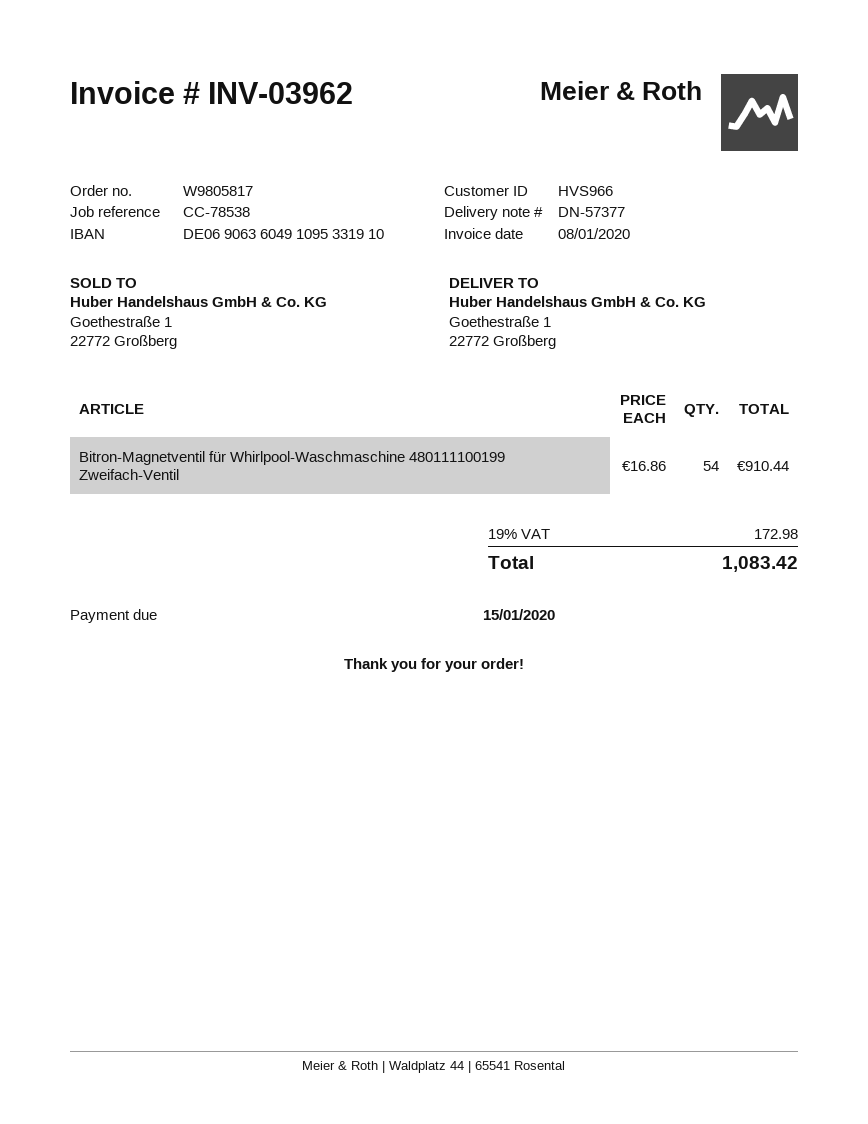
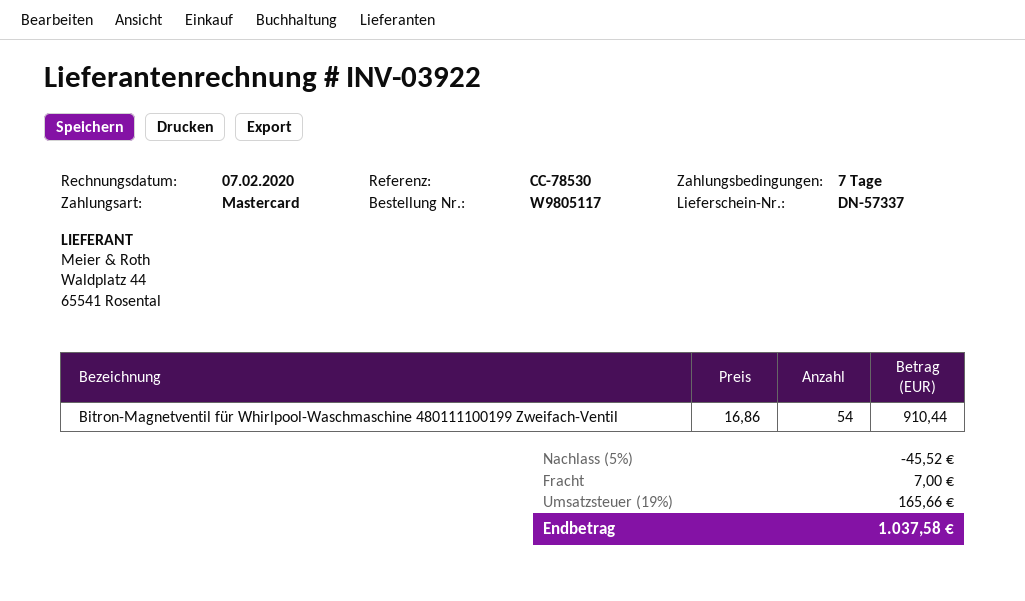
order number: W9805817 -> W9805117
delivery note number: DN-57377 -> DN-57337
invoice number: INV-03962 -> INV-03922
invoice date: 2020-01-08 -> 2020-02-07
reference: CC-78538 -> CC-78530
discount: none -> 5% = 45.52
shipping: none -> 7.00
tax: 19% = 172.98 -> 19% = 165.66
total: 1083.42 -> 1037.58

